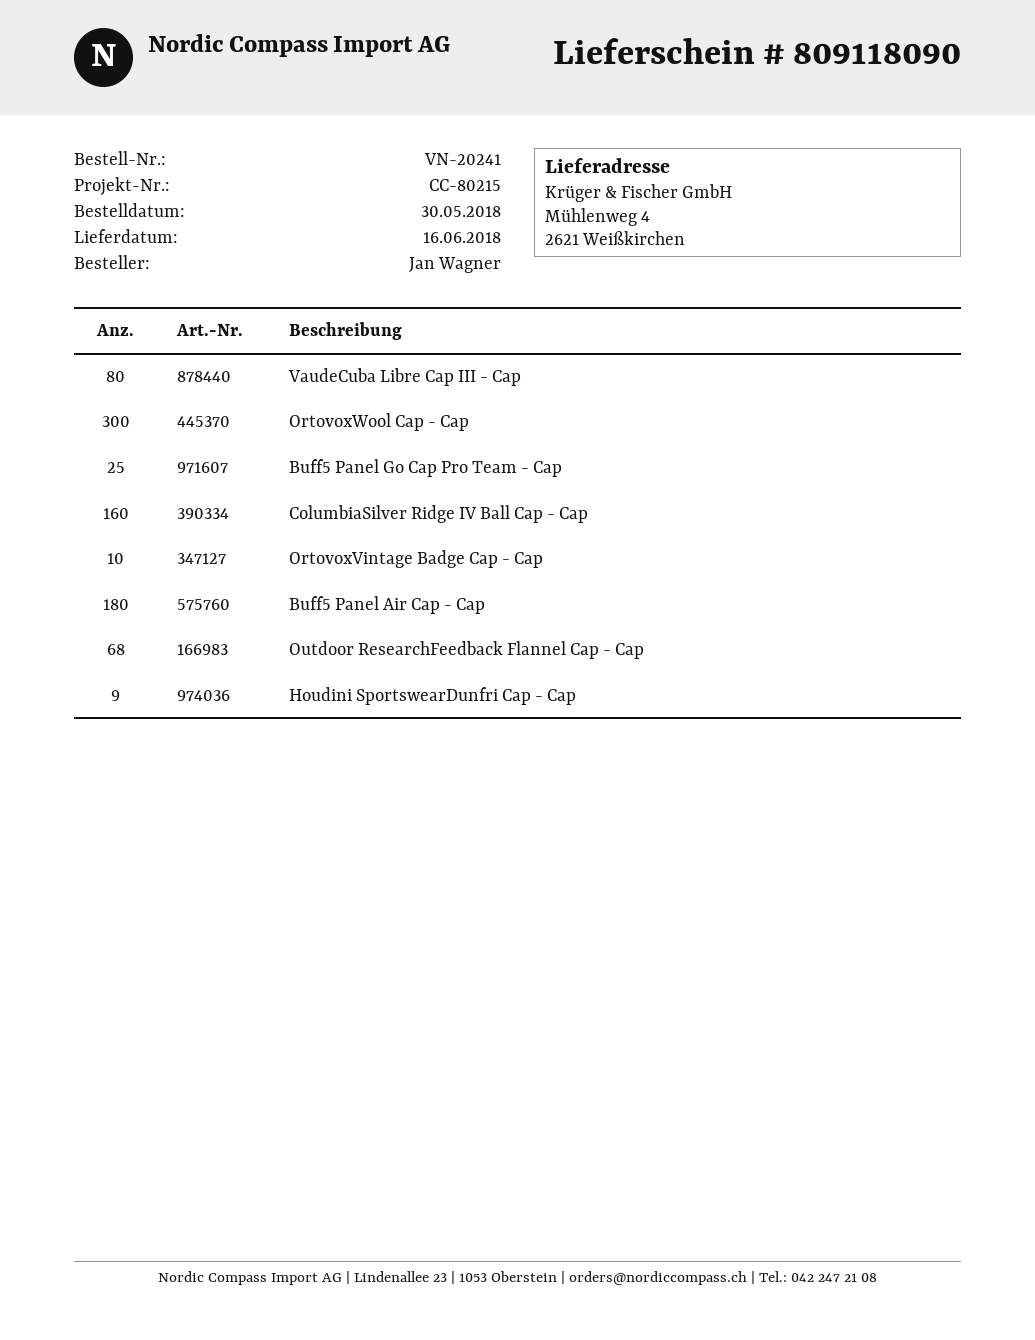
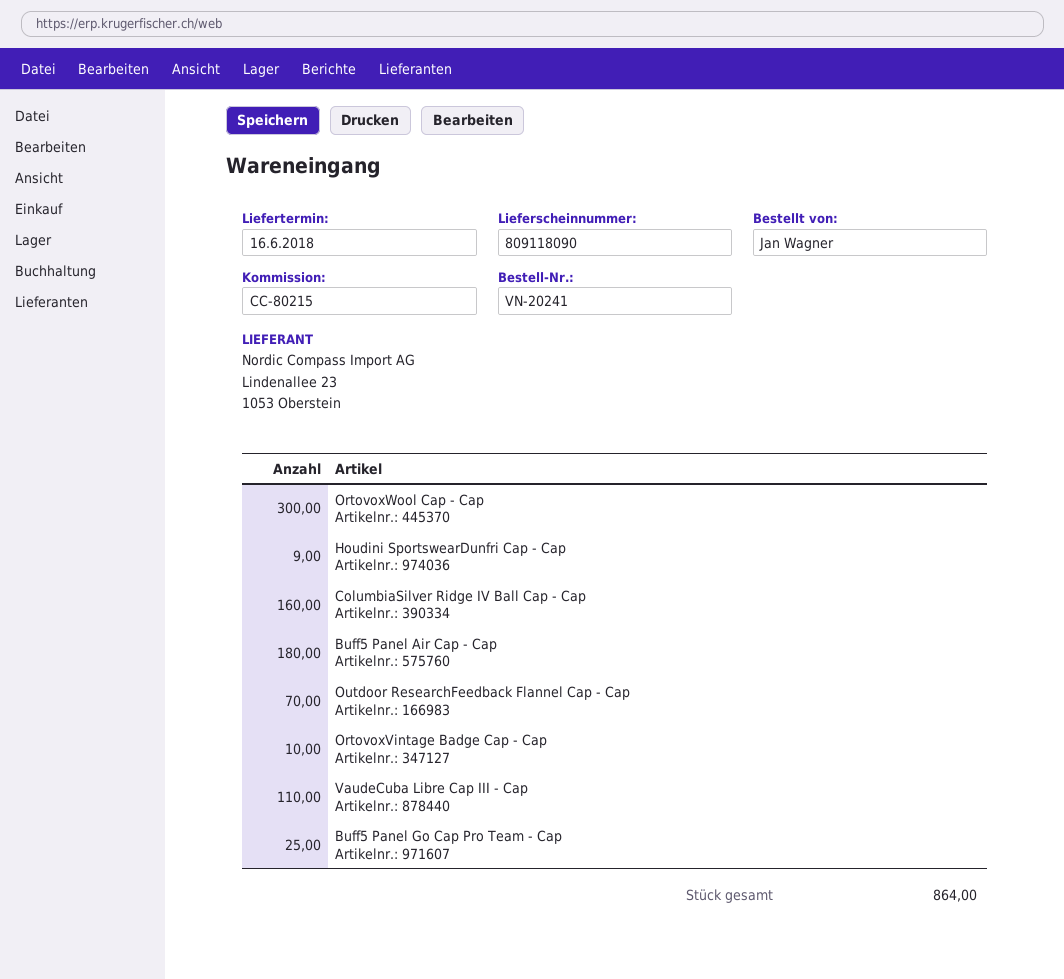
VaudeCuba Libre Cap III - Cap: 80 -> 110
Outdoor ResearchFeedback Flannel Cap - Cap: 68 -> 70

